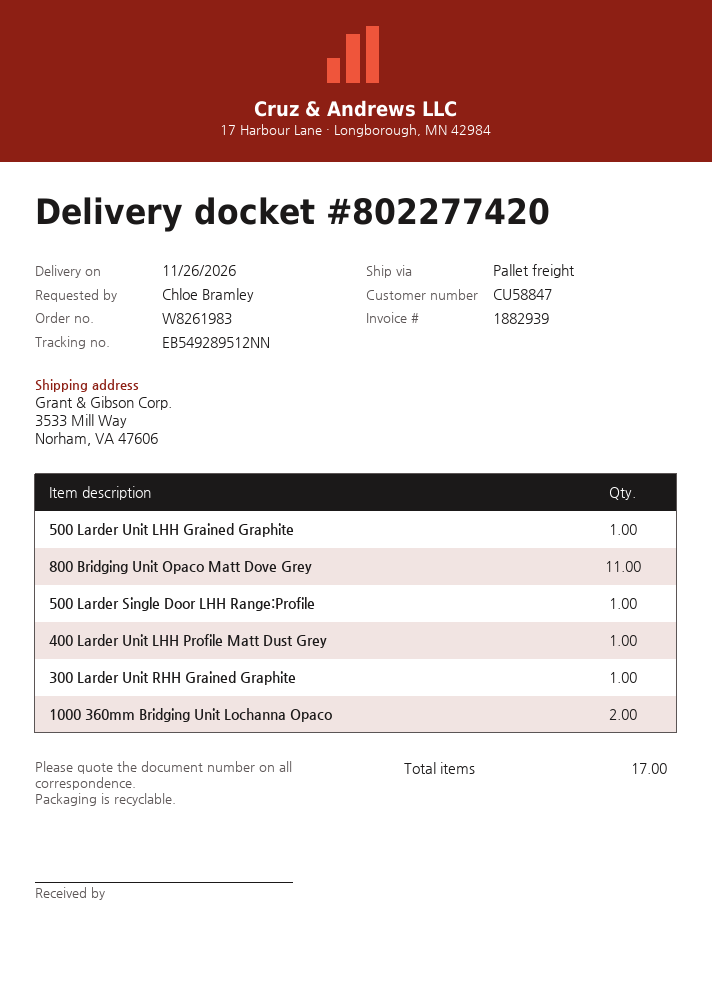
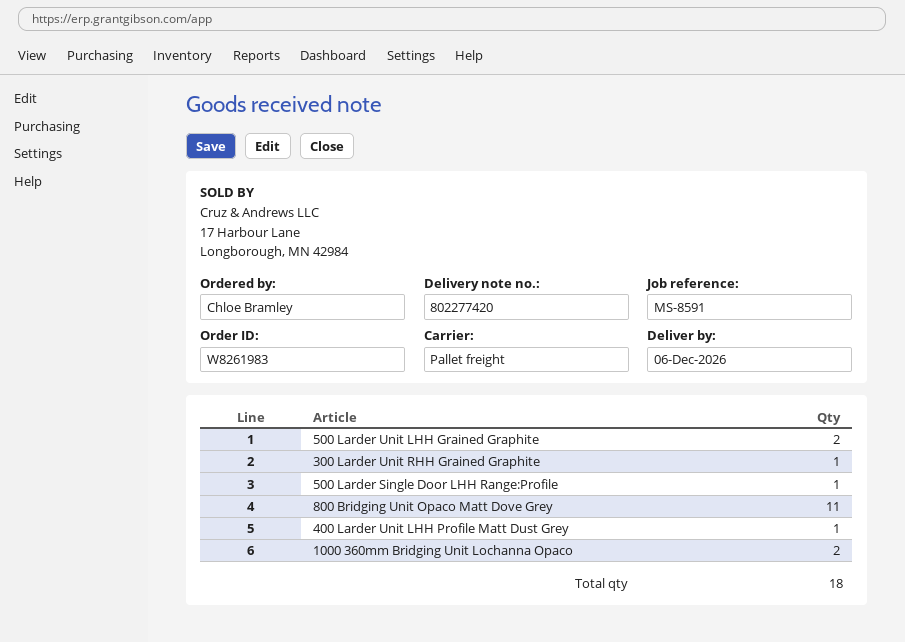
delivery date: 2026-11-26 -> 2026-12-06
500 Larder Unit LHH Grained Graphite: 1 -> 2
total quantity: 17 -> 18

